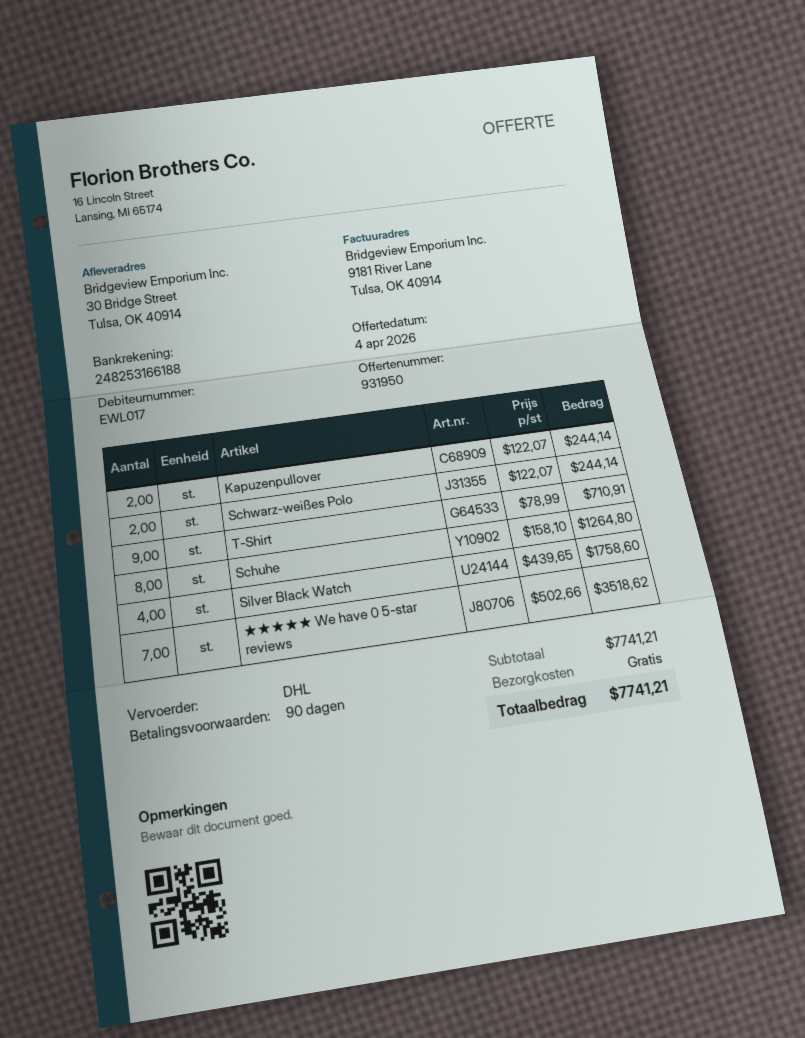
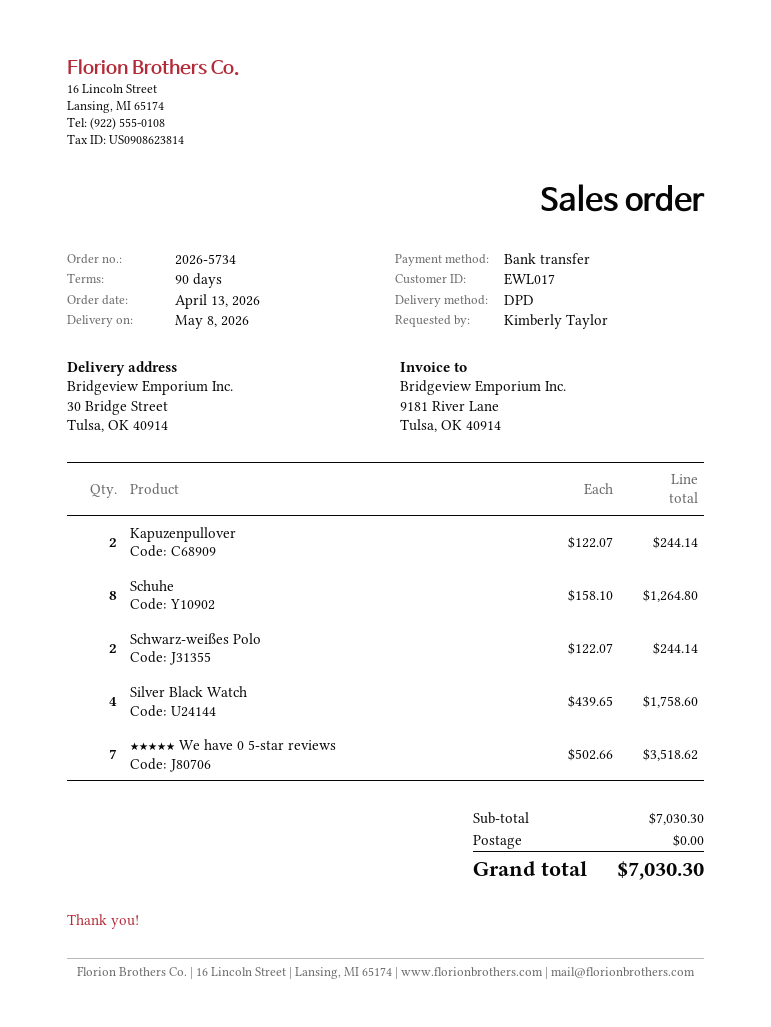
shipping method: DHL -> DPD
T-Shirt: 9 x 78.99 = 710.91 -> none
subtotal: 7741.21 -> 7030.30
total: 7741.21 -> 7030.30

